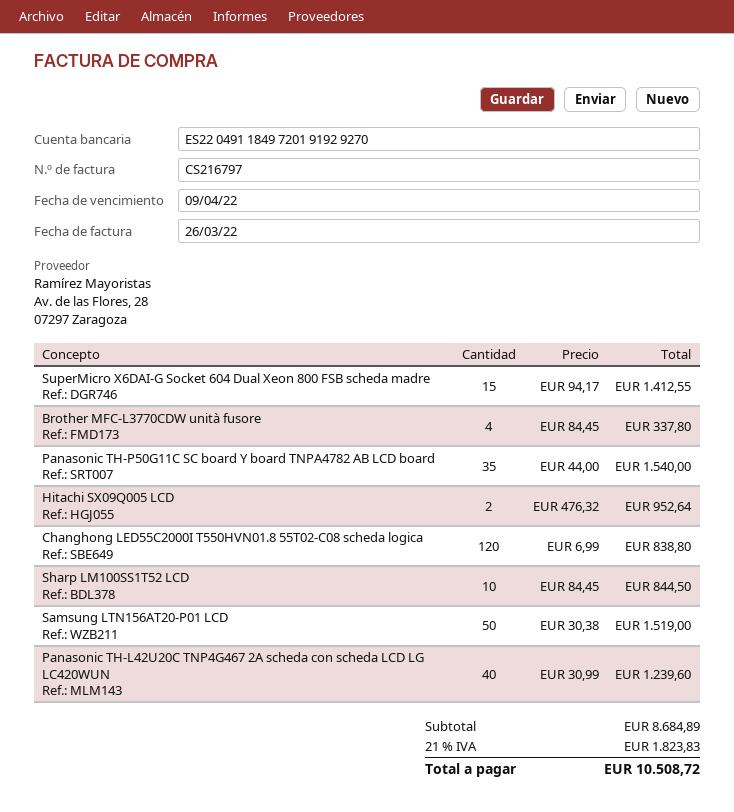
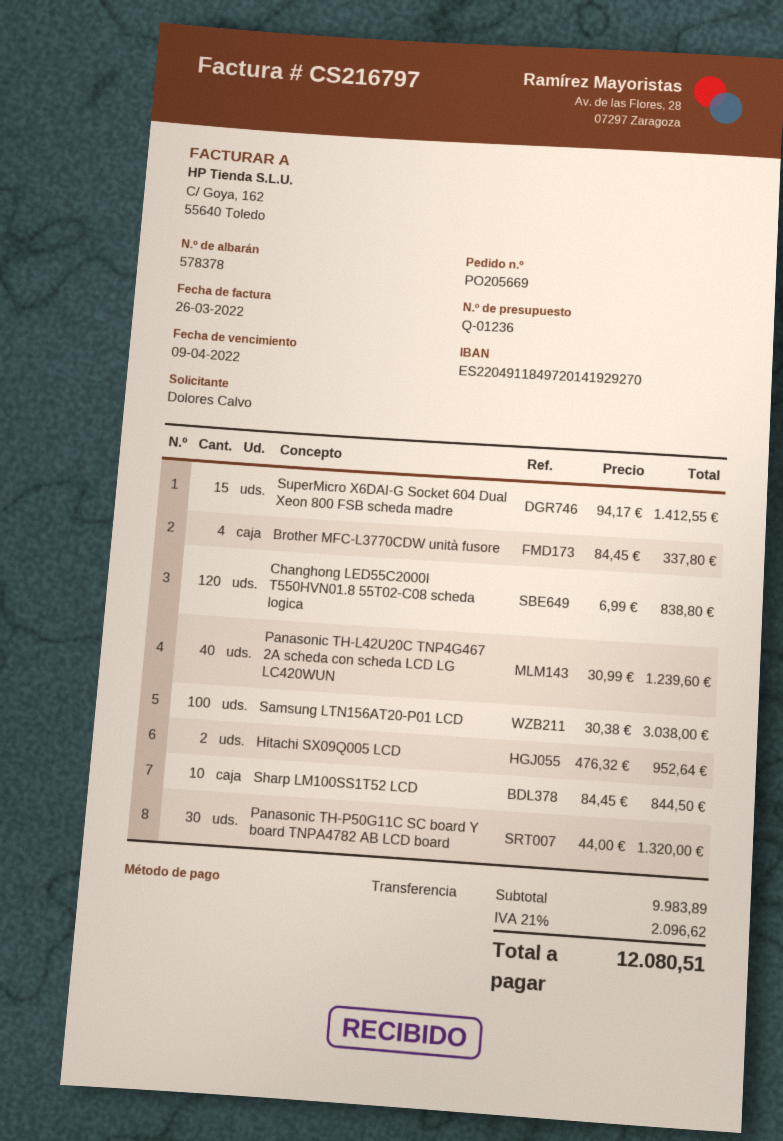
bank account: ES2204911849720191929270 -> ES2204911849720141929270
Panasonic TH-P50G11C SC board Y board TNPA4782 AB LCD board: 35 x 44.00 = 1540.00 -> 30 x 44.00 = 1320.00
Samsung LTN156AT20-P01 LCD: 50 x 30.38 = 1519.00 -> 100 x 30.38 = 3038.00
subtotal: 8684.89 -> 9983.89
tax: 21% = 1823.83 -> 21% = 2096.62
total: 10508.72 -> 12080.51

